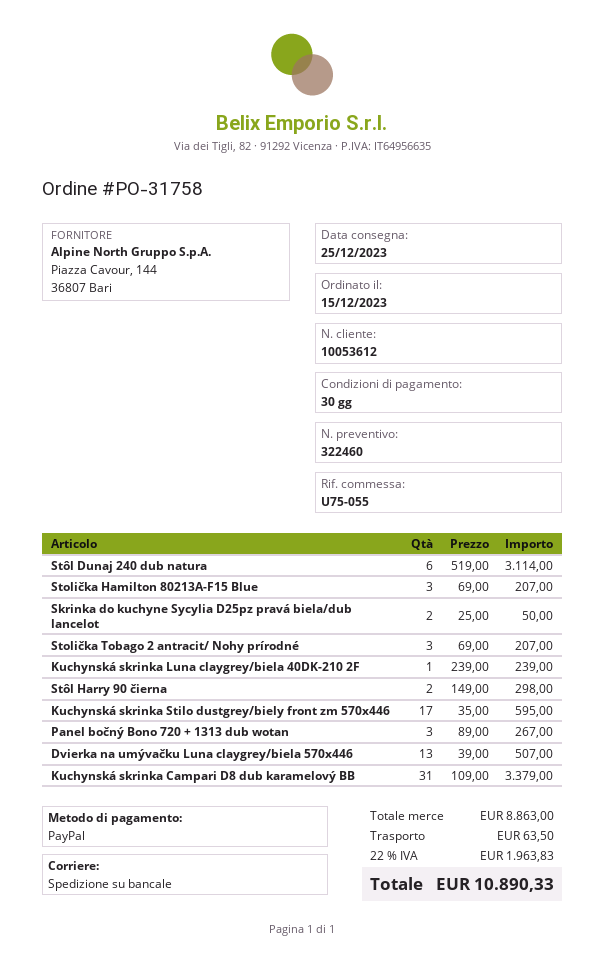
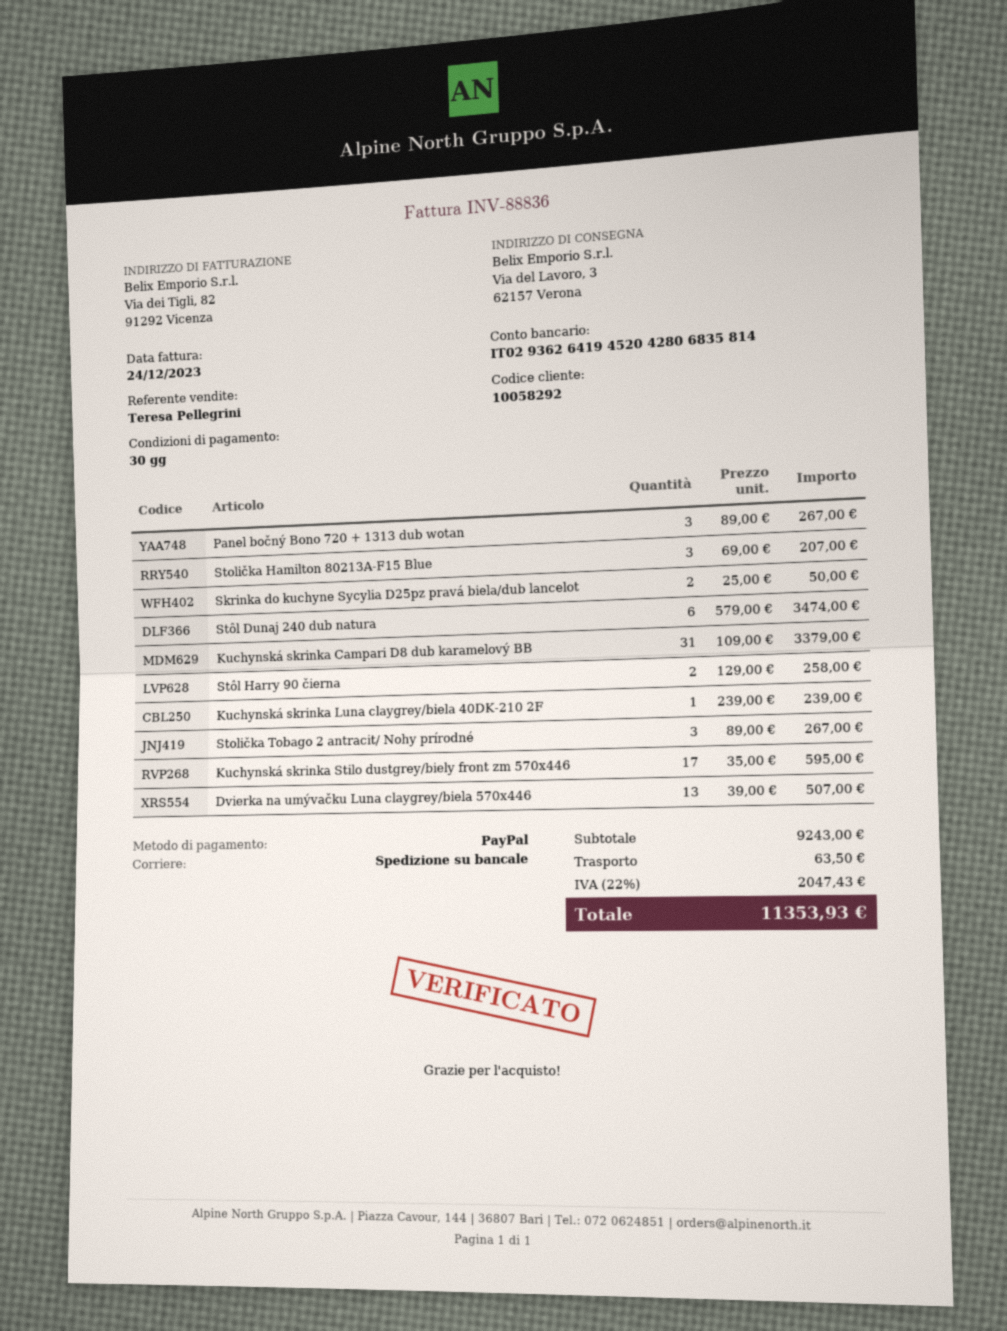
customer number: 10053612 -> 10058292
Stôl Dunaj 240 dub natura: 6 x 519.00 = 3114.00 -> 6 x 579.00 = 3474.00
Stolička Tobago 2 antracit/ Nohy prírodné: 3 x 69.00 = 207.00 -> 3 x 89.00 = 267.00
Stôl Harry 90 čierna: 2 x 149.00 = 298.00 -> 2 x 129.00 = 258.00
subtotal: 8863.00 -> 9243.00
tax: 22% = 1963.83 -> 22% = 2047.43
total: 10890.33 -> 11353.93

